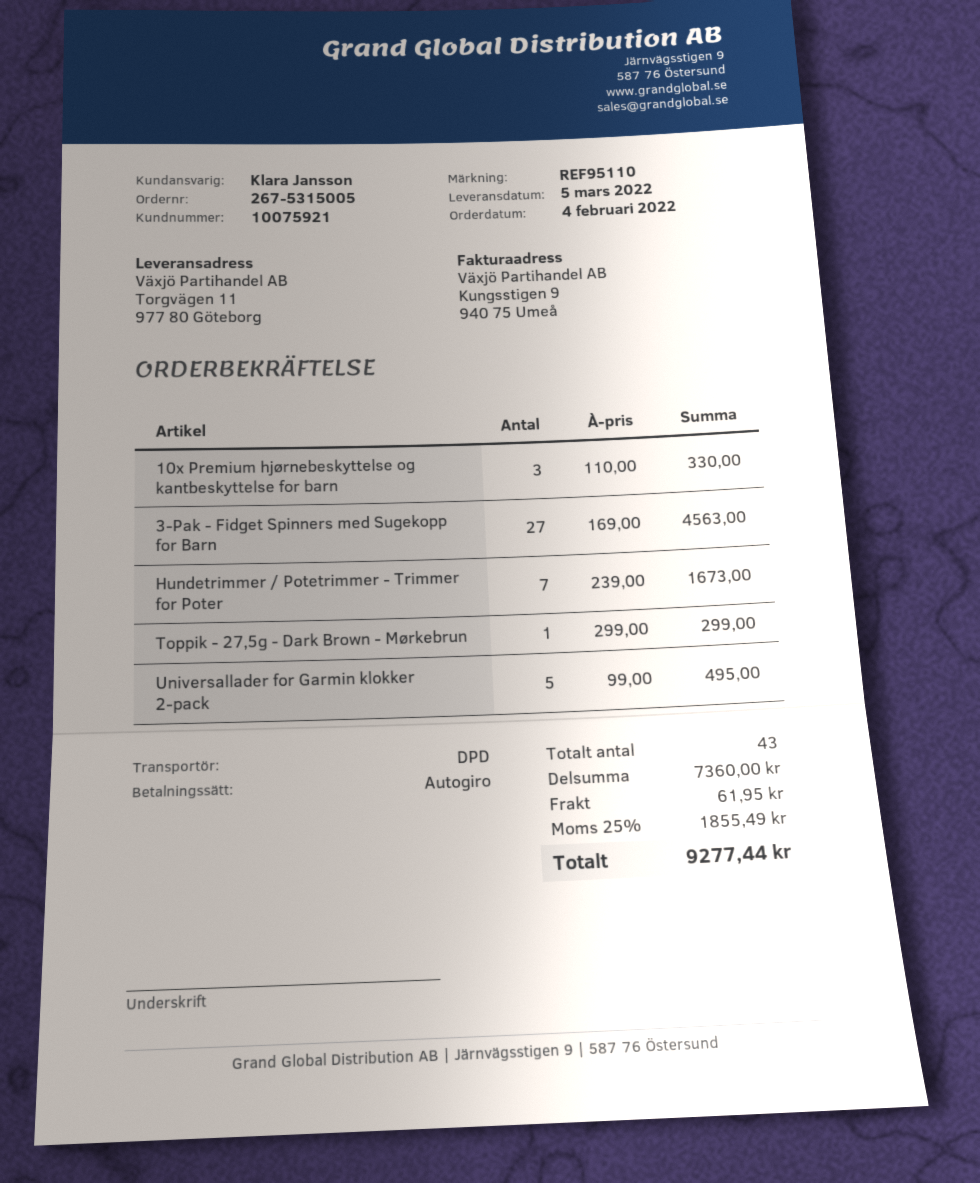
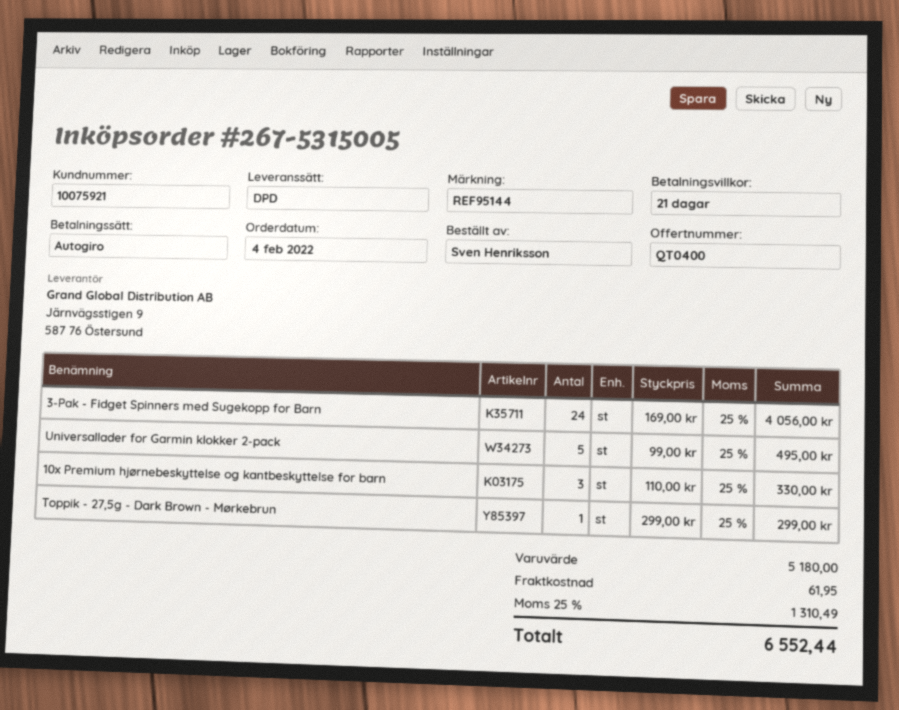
reference: REF95110 -> REF95144
3-Pak - Fidget Spinners med Sugekopp for Barn: 27 x 169.00 = 4563.00 -> 24 x 169.00 = 4056.00
Hundetrimmer / Potetrimmer - Trimmer for Poter: 7 x 239.00 = 1673.00 -> none
subtotal: 7360.00 -> 5180.00
tax: 25% = 1855.49 -> 25% = 1310.49
total: 9277.44 -> 6552.44

